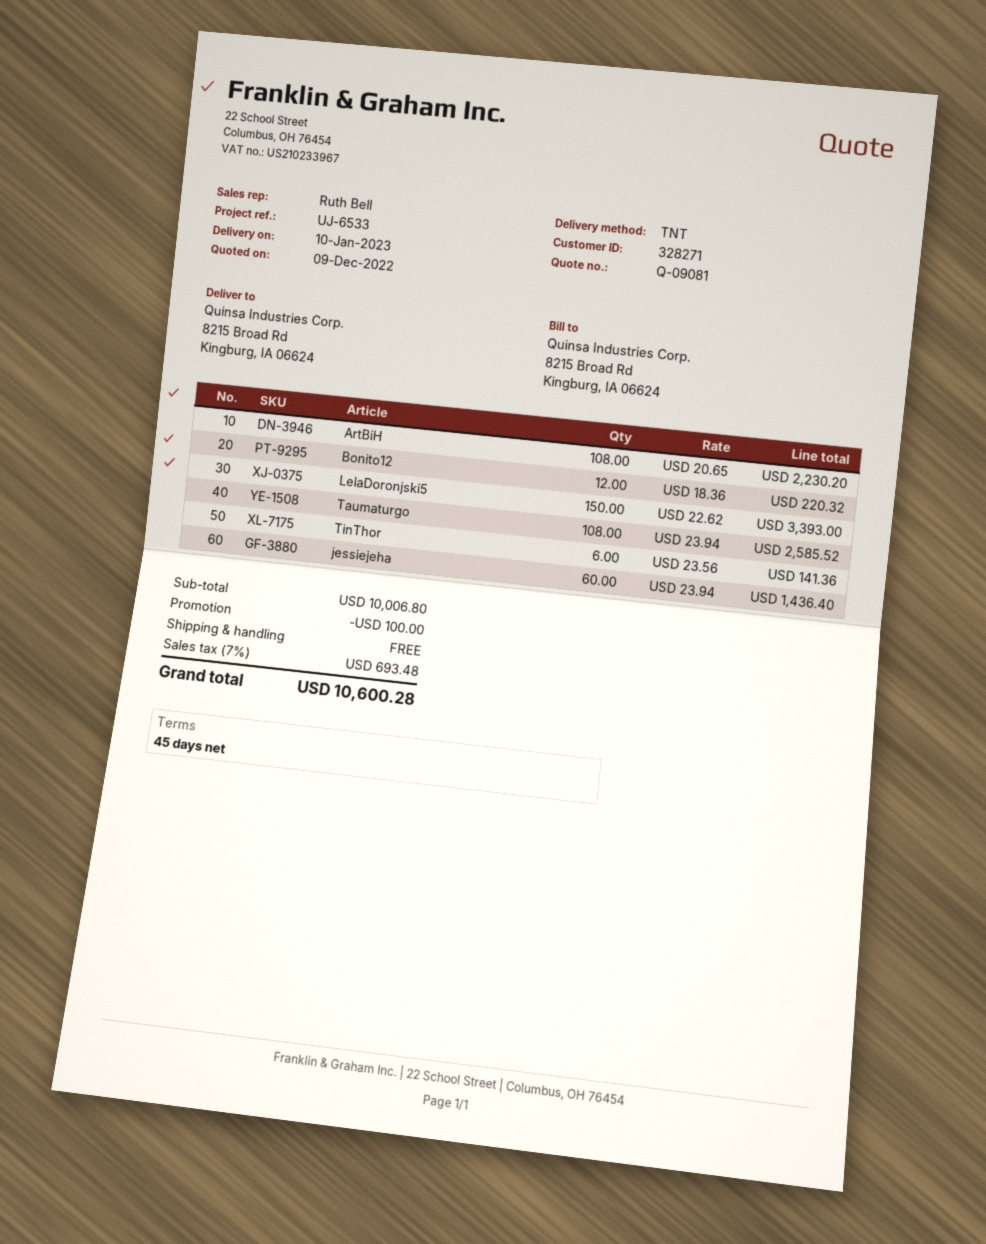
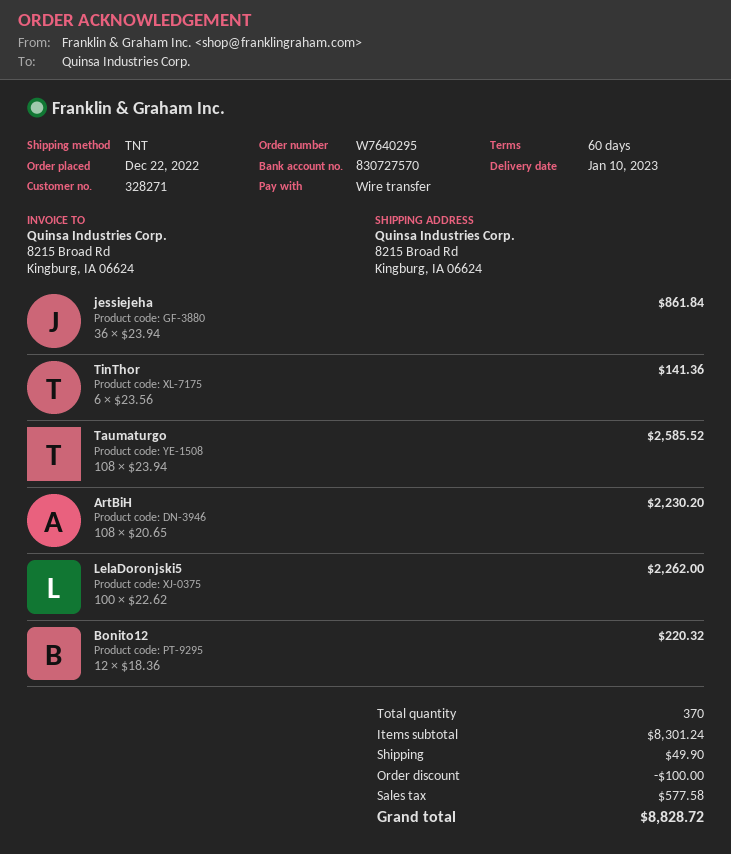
payment terms: 45 days -> 60 days
LelaDoronjski5: 150 x 22.62 = 3393.00 -> 100 x 22.62 = 2262.00
jessiejeha: 60 x 23.94 = 1436.40 -> 36 x 23.94 = 861.84
subtotal: 10006.80 -> 8301.24
shipping: 0.00 -> 49.90
tax: 693.48 -> 577.58
total: 10600.28 -> 8828.72

